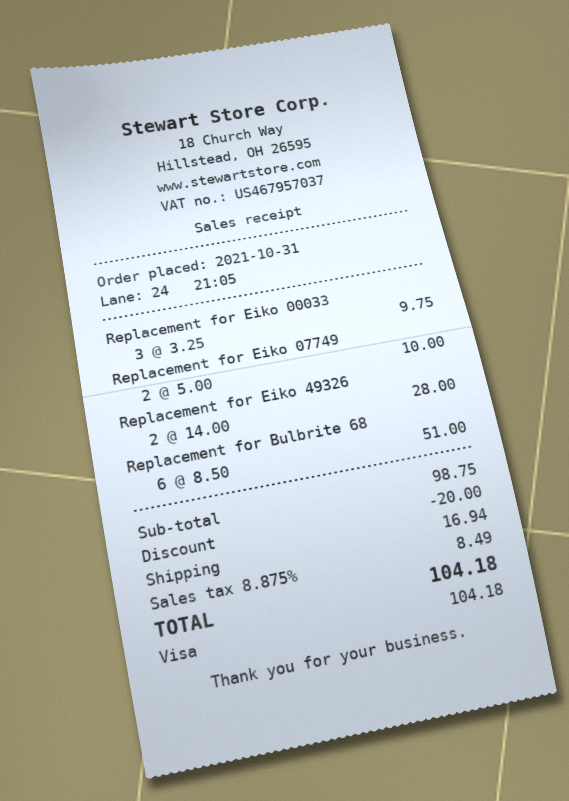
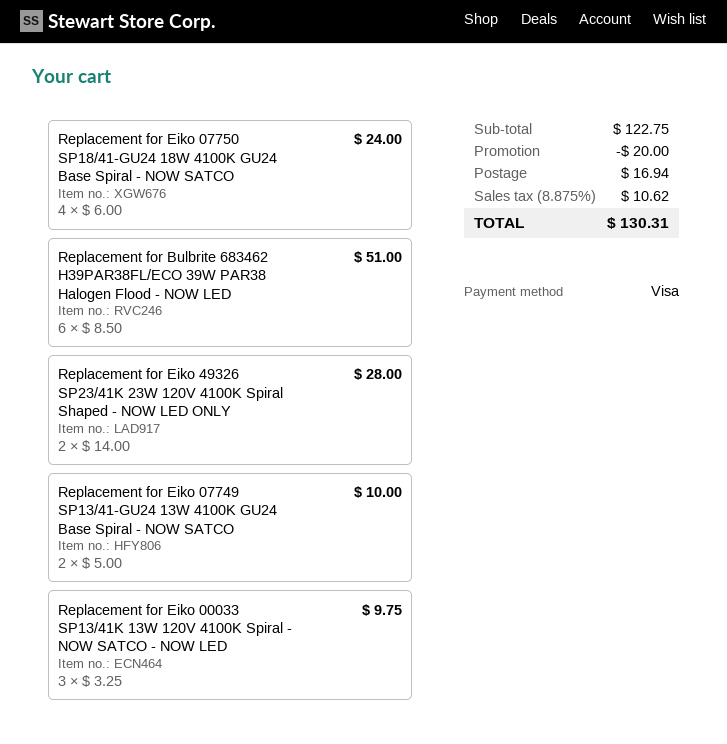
Replacement for Eiko 07750 SP18/41-GU24 18W 4100K GU24 Base Spiral - NOW SATCO: none -> 4 x 6.00 = 24.00
subtotal: 98.75 -> 122.75
tax: 8.875% = 8.49 -> 8.875% = 10.62
total: 104.18 -> 130.31

